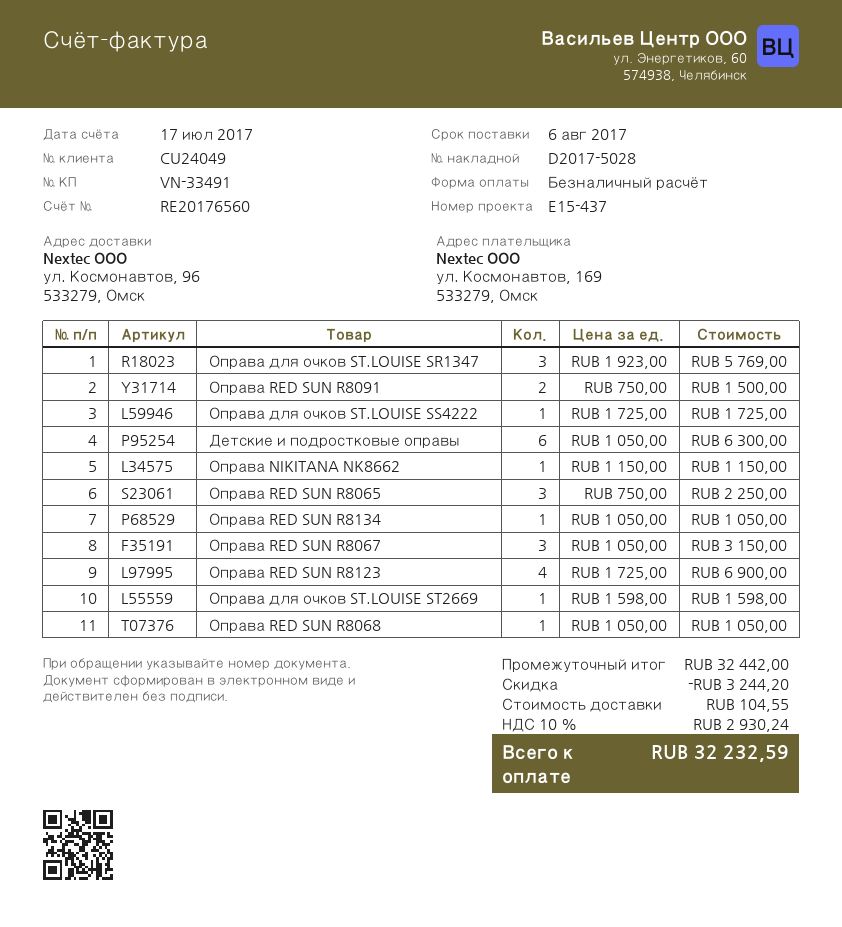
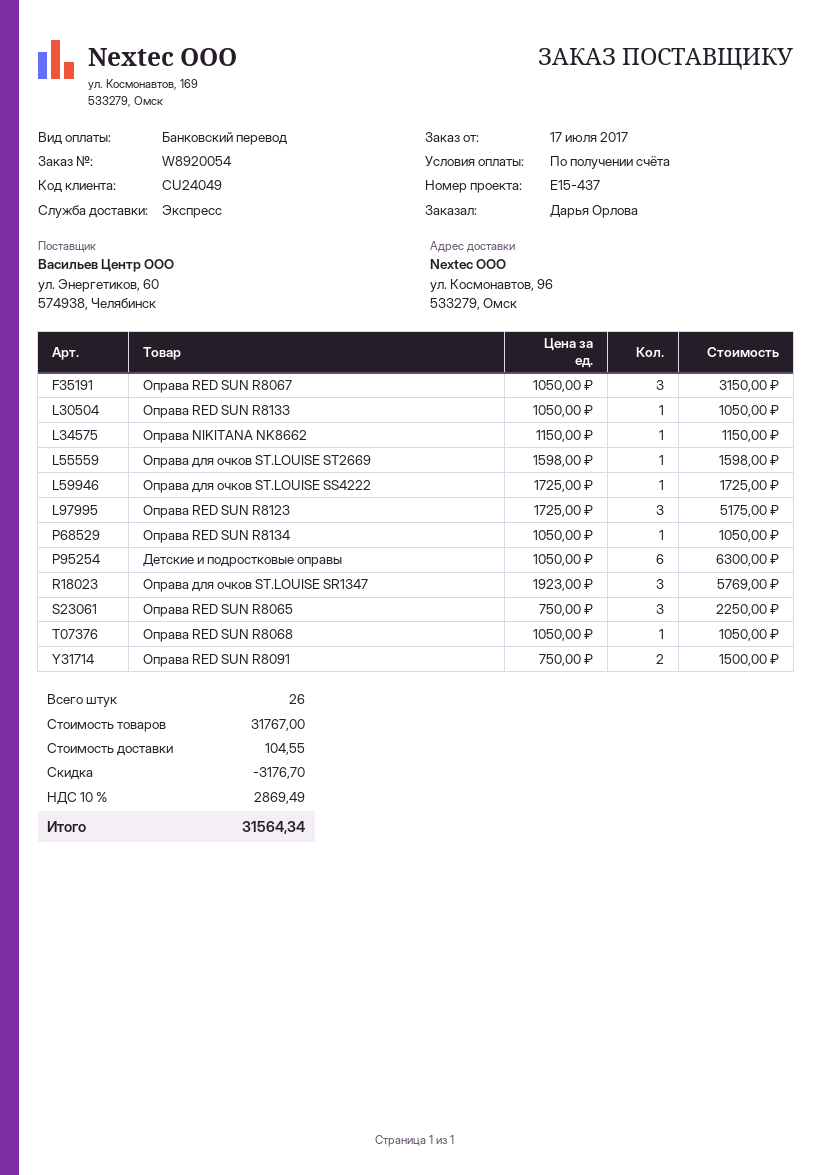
Оправа RED SUN R8123: 4 x 1725.00 = 6900.00 -> 3 x 1725.00 = 5175.00
Оправа RED SUN R8133: none -> 1 x 1050.00 = 1050.00
subtotal: 32442.00 -> 31767.00
discount: 3244.20 -> 3176.70
tax: 10% = 2930.24 -> 10% = 2869.49
total: 32232.59 -> 31564.34

